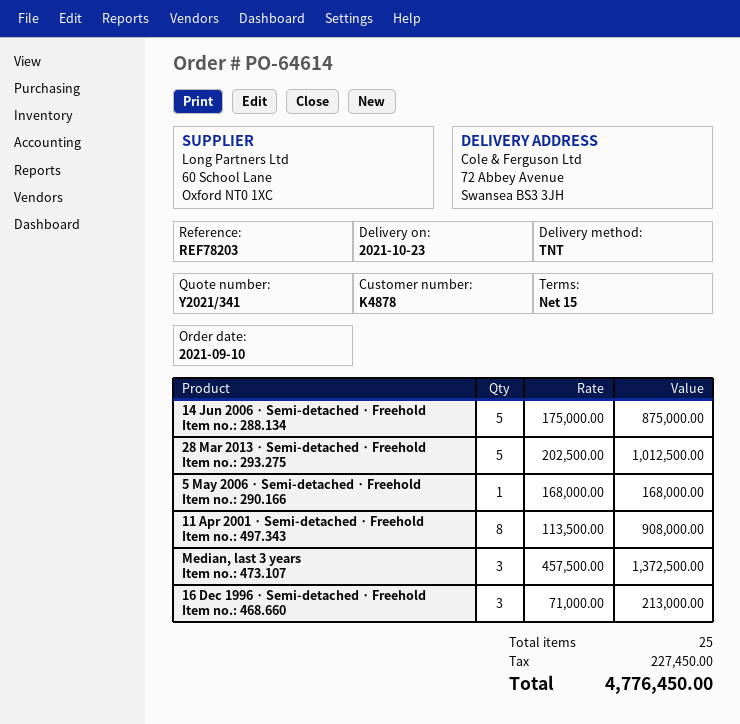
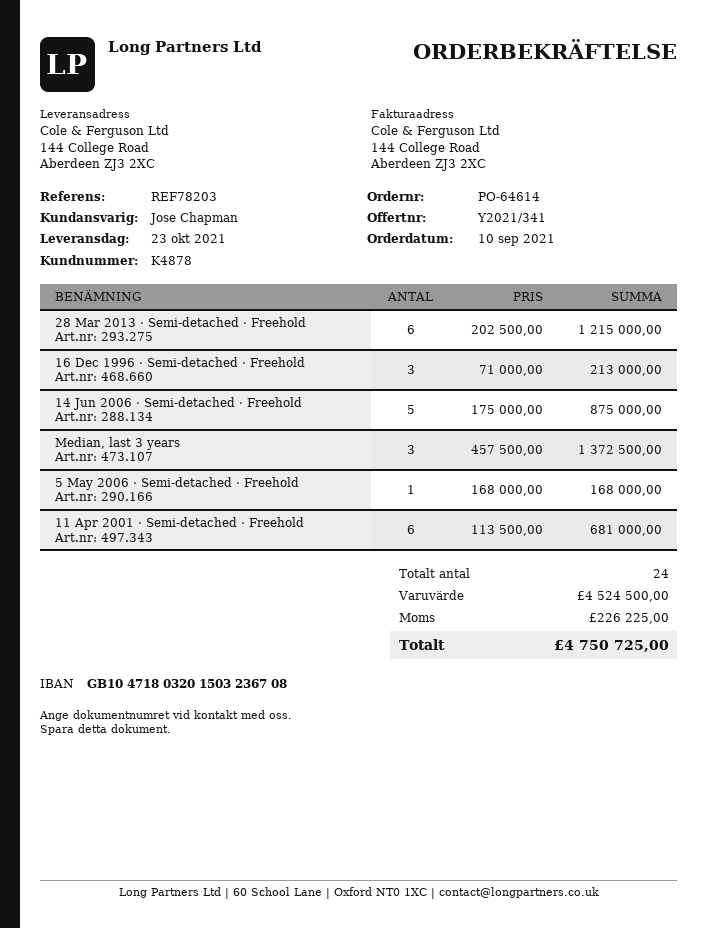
ship to: 72 Abbey Avenue, Swansea BS3 3JH -> 144 College Road, Aberdeen ZJ3 2XC
28 Mar 2013 · Semi-detached · Freehold: 5 x 202500.00 = 1012500.00 -> 6 x 202500.00 = 1215000.00
11 Apr 2001 · Semi-detached · Freehold: 8 x 113500.00 = 908000.00 -> 6 x 113500.00 = 681000.00
total quantity: 25 -> 24
tax: 227450.00 -> 226225.00
total: 4776450.00 -> 4750725.00

